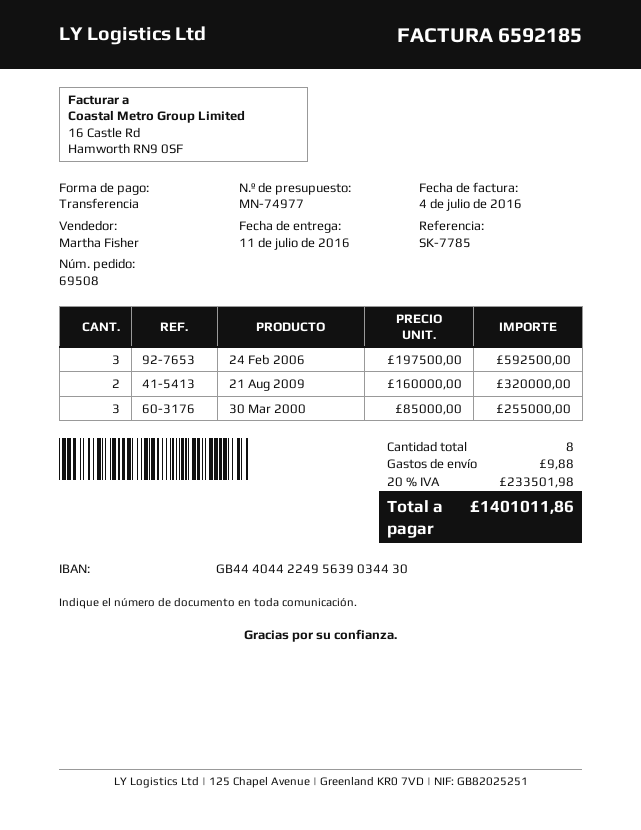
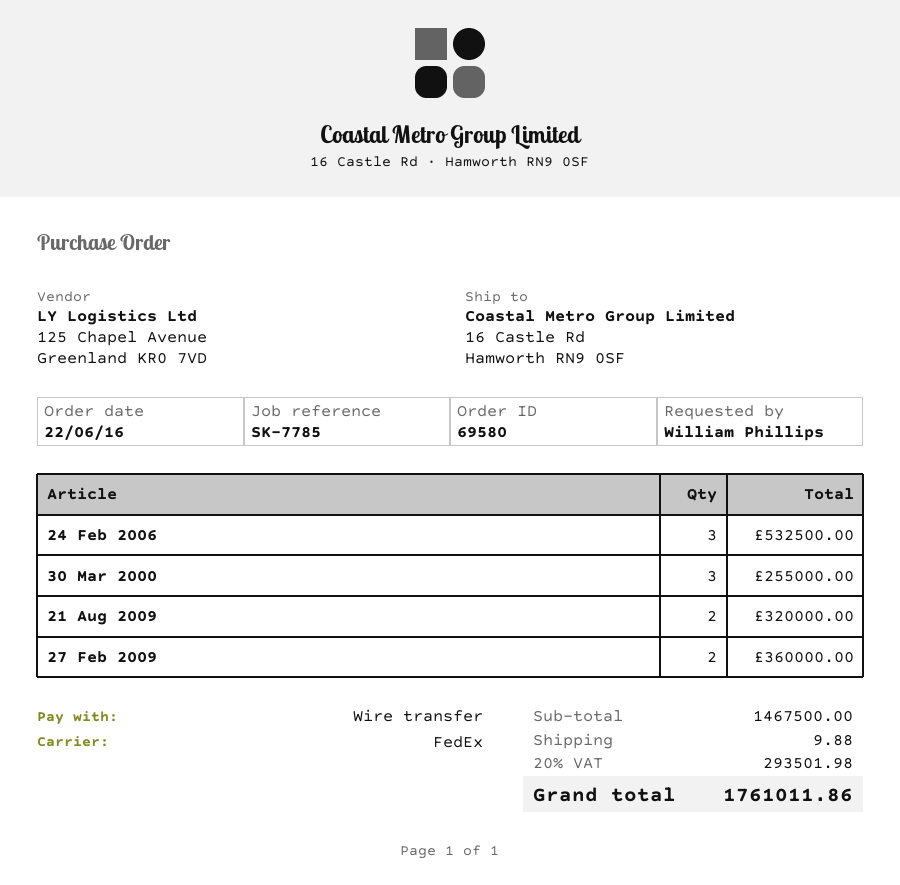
order number: 69508 -> 69580
24 Feb 2006: 3 for 592500.00 -> 3 for 532500.00
27 Feb 2009: none -> 2 for 360000.00
tax: 20% = 233501.98 -> 20% = 293501.98
total: 1401011.86 -> 1761011.86

